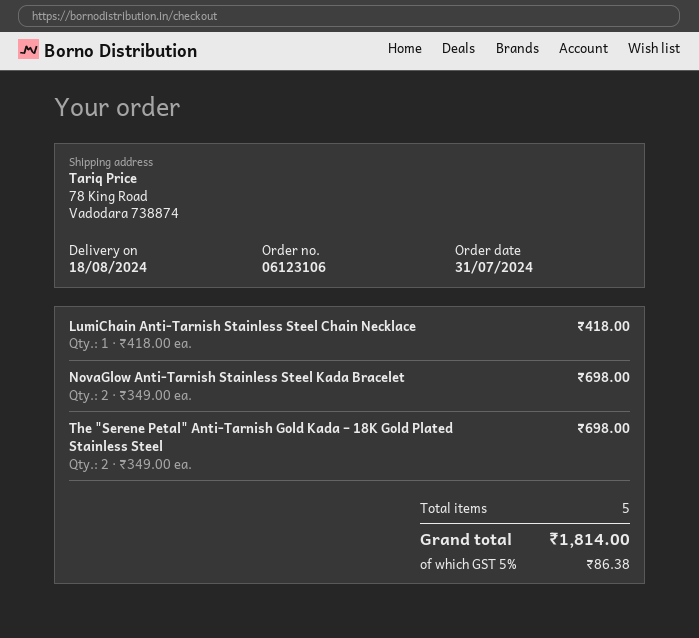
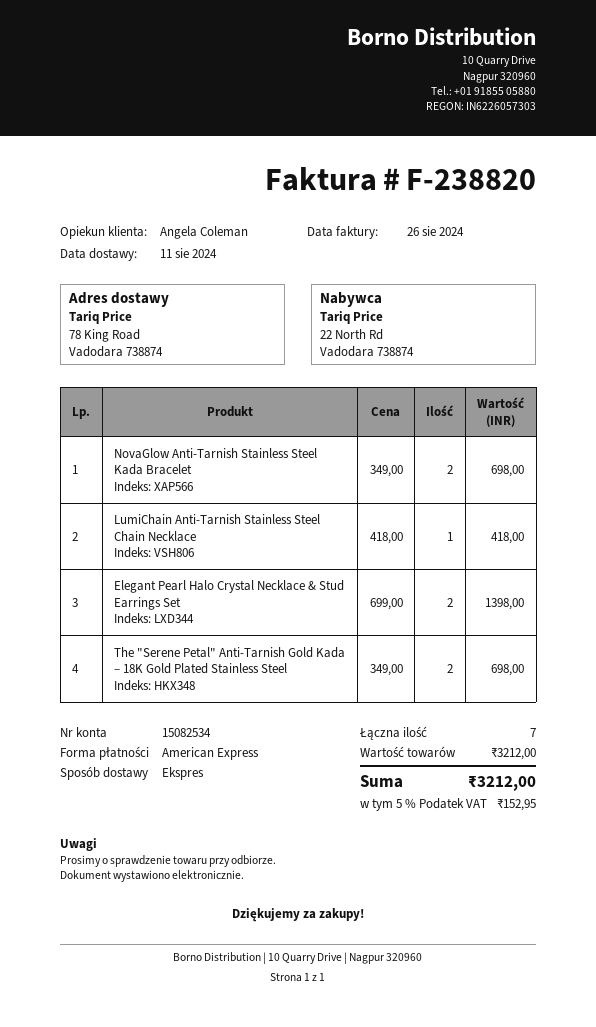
delivery date: 2024-08-18 -> 2024-08-11
Elegant Pearl Halo Crystal Necklace & Stud Earrings Set: none -> 2 x 699.00 = 1398.00
total quantity: 5 -> 7
tax: 5% = 86.38 -> 5% = 152.95
total: 1814.00 -> 3212.00

